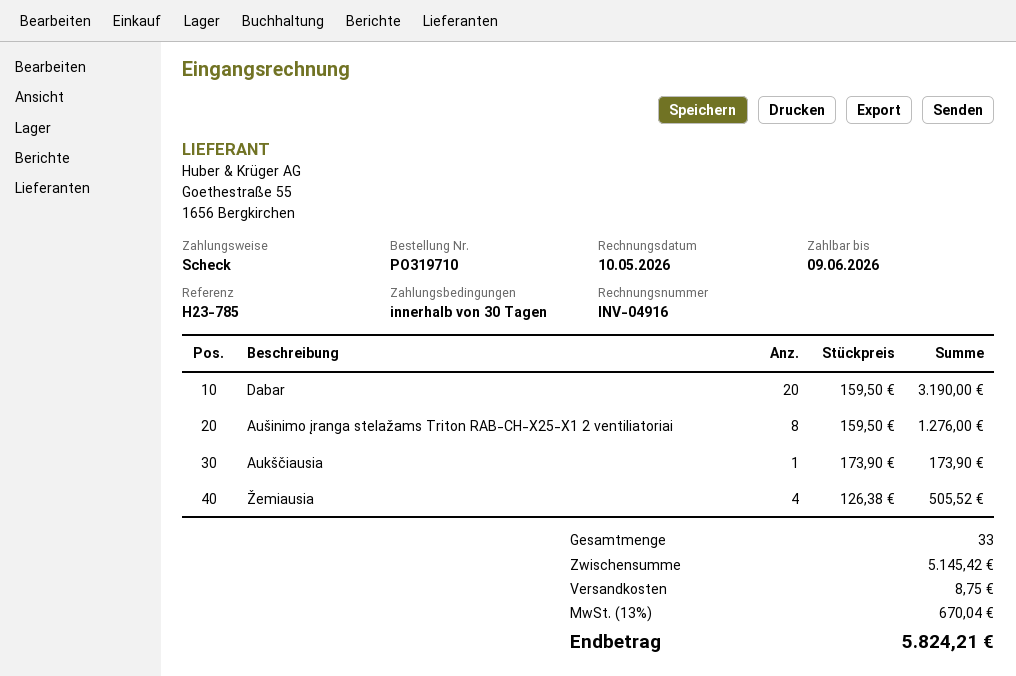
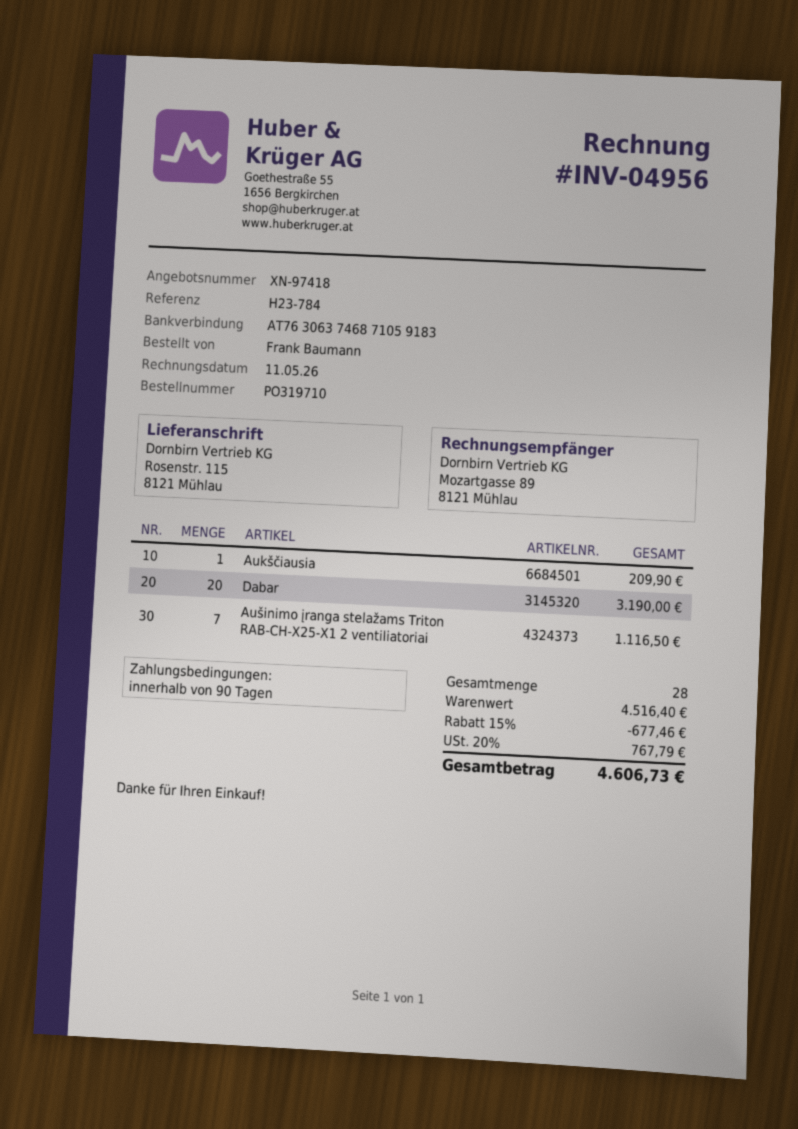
invoice number: INV-04916 -> INV-04956
invoice date: 2026-05-10 -> 2026-05-11
payment terms: 30 days -> 90 days
reference: H23-785 -> H23-784
Aušinimo įranga stelažams Triton RAB-CH-X25-X1 2 ventiliatoriai: 8 for 1276.00 -> 7 for 1116.50
Aukščiausia: 1 for 173.90 -> 1 for 209.90
Žemiausia: 4 for 505.52 -> none
total quantity: 33 -> 28
subtotal: 5145.42 -> 4516.40
discount: none -> 15% = 677.46
shipping: 8.75 -> none
tax: 13% = 670.04 -> 20% = 767.79
total: 5824.21 -> 4606.73

